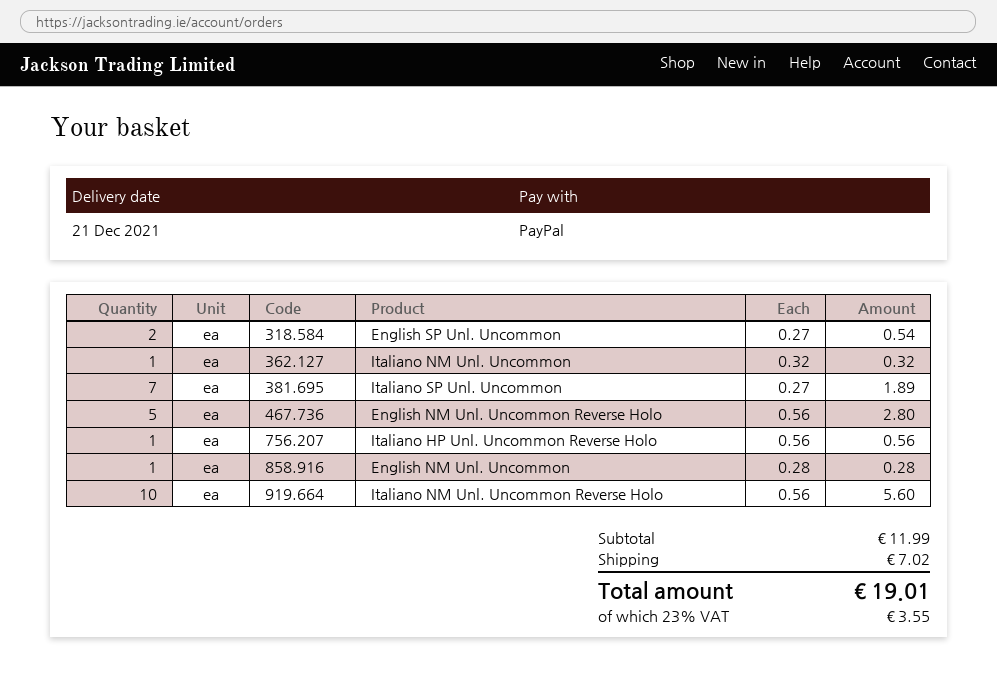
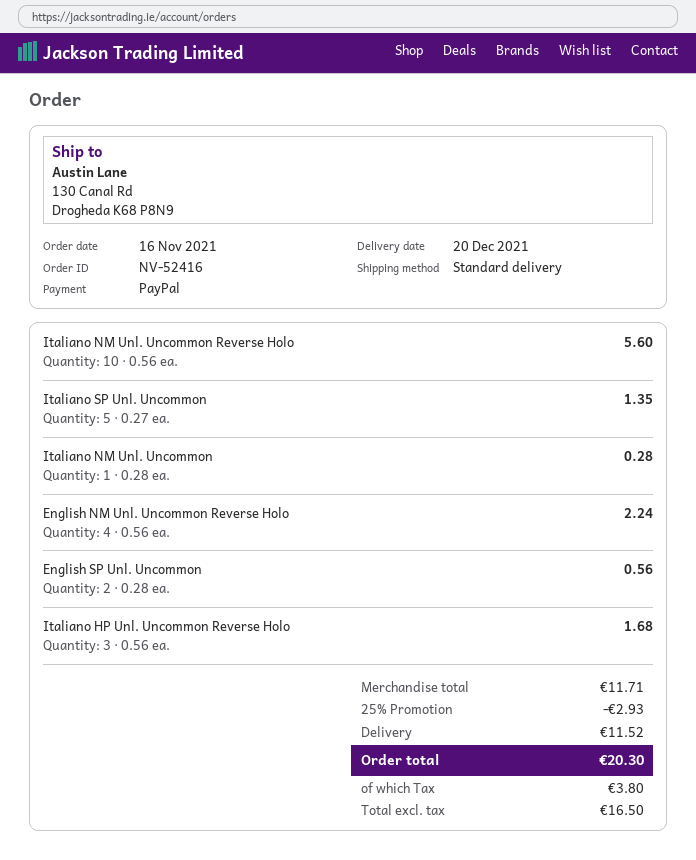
delivery date: 2021-12-21 -> 2021-12-20
English SP Unl. Uncommon: 2 x 0.27 = 0.54 -> 2 x 0.28 = 0.56
Italiano NM Unl. Uncommon: 1 x 0.32 = 0.32 -> 1 x 0.28 = 0.28
Italiano SP Unl. Uncommon: 7 x 0.27 = 1.89 -> 5 x 0.27 = 1.35
English NM Unl. Uncommon Reverse Holo: 5 x 0.56 = 2.80 -> 4 x 0.56 = 2.24
Italiano HP Unl. Uncommon Reverse Holo: 1 x 0.56 = 0.56 -> 3 x 0.56 = 1.68
English NM Unl. Uncommon: 1 x 0.28 = 0.28 -> none
subtotal: 11.99 -> 11.71
discount: none -> 25% = 2.93
shipping: 7.02 -> 11.52
tax: 3.55 -> 3.80
total: 19.01 -> 20.30

